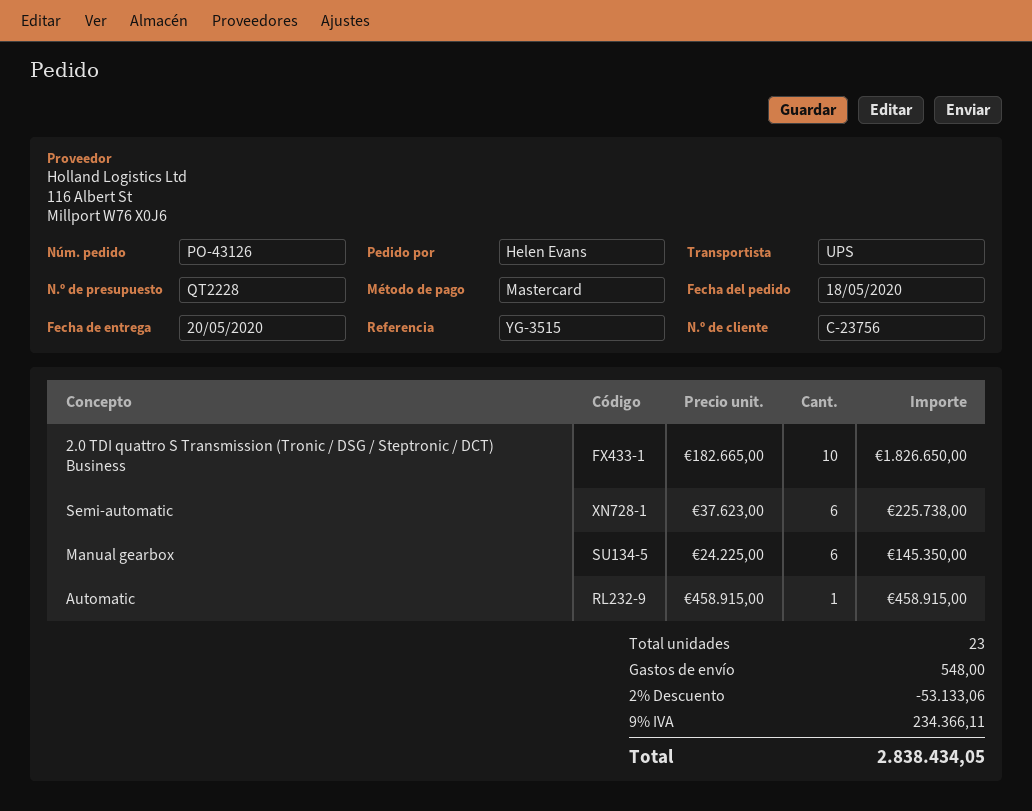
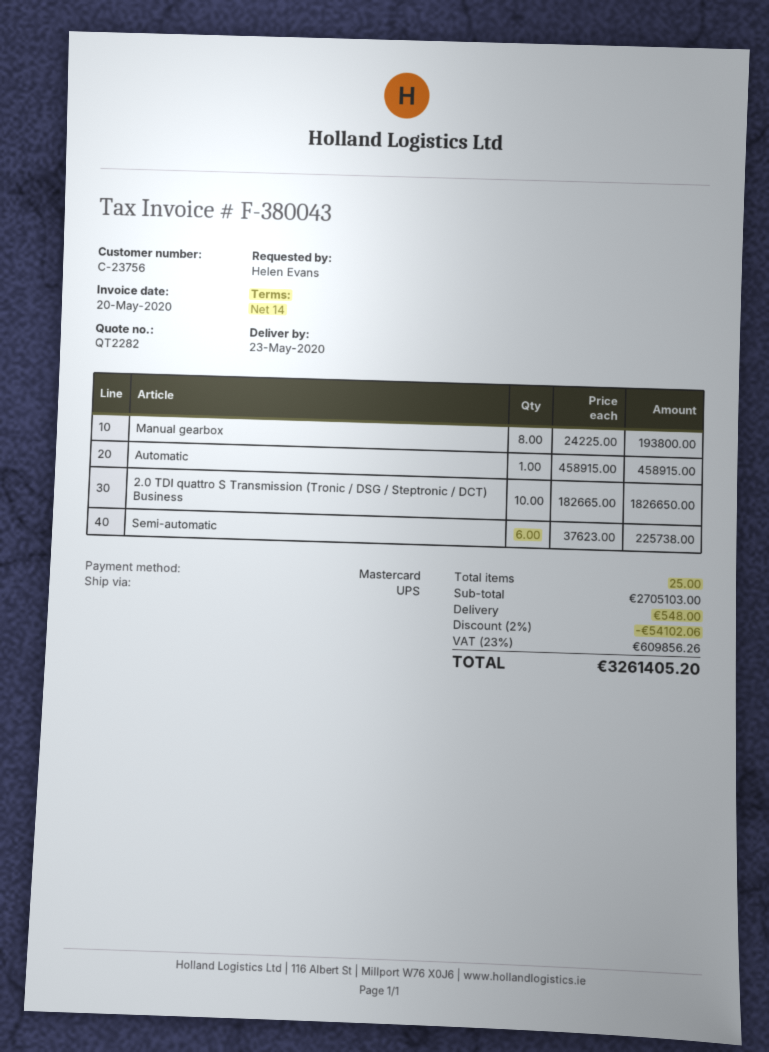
quote number: QT2228 -> QT2282
delivery date: 2020-05-20 -> 2020-05-23
Manual gearbox: 6 x 24225.00 = 145350.00 -> 8 x 24225.00 = 193800.00
total quantity: 23 -> 25
discount: 2% = 53133.06 -> 2% = 54102.06
tax: 9% = 234366.11 -> 23% = 609856.26
total: 2838434.05 -> 3261405.20

